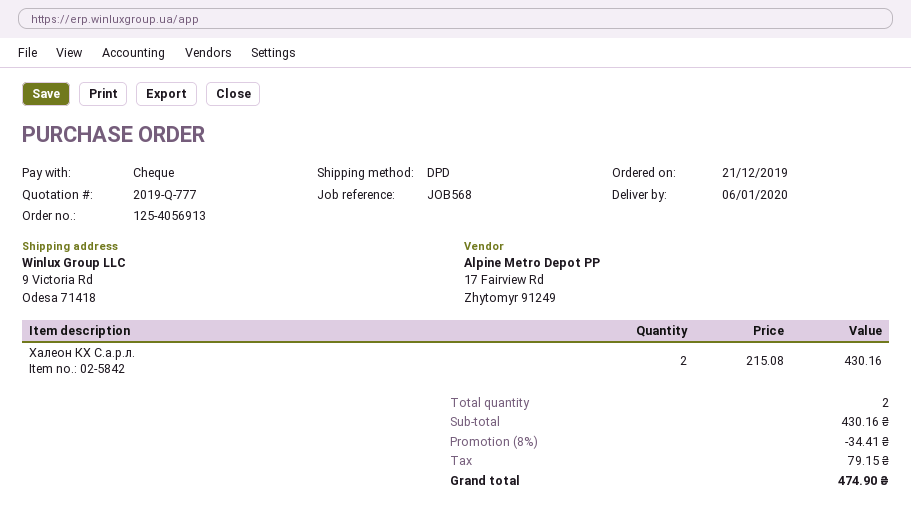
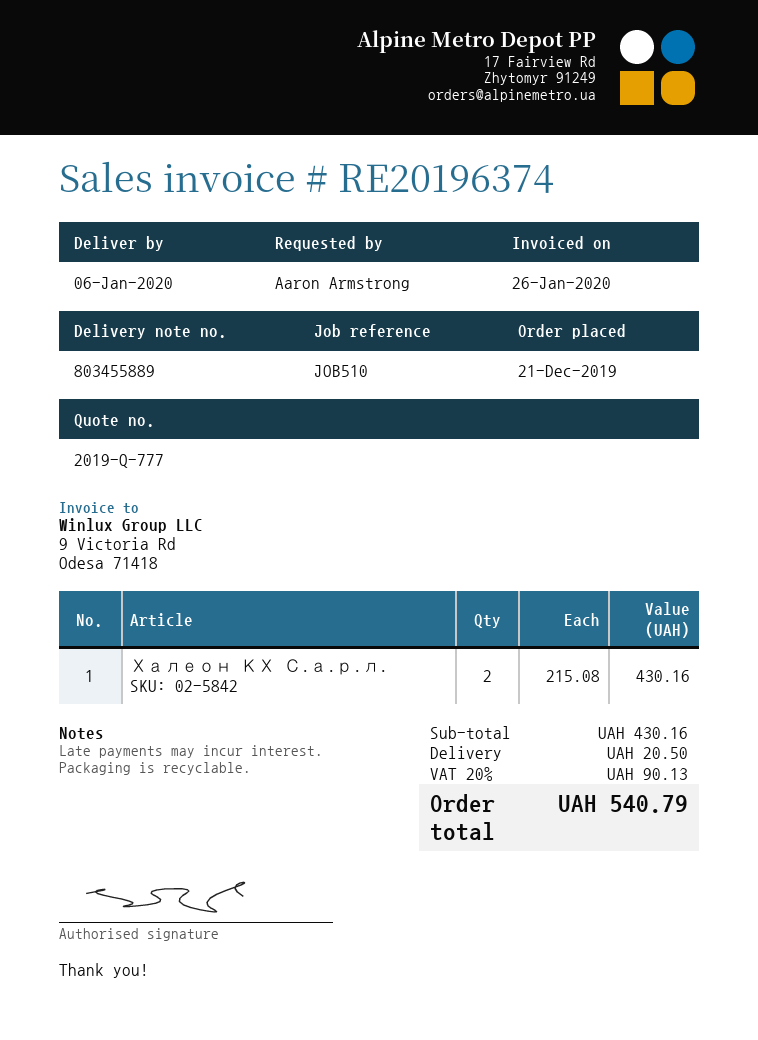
reference: JOB568 -> JOB510
discount: 8% = 34.41 -> none
shipping: none -> 20.50
tax: 79.15 -> 90.13
total: 474.90 -> 540.79

